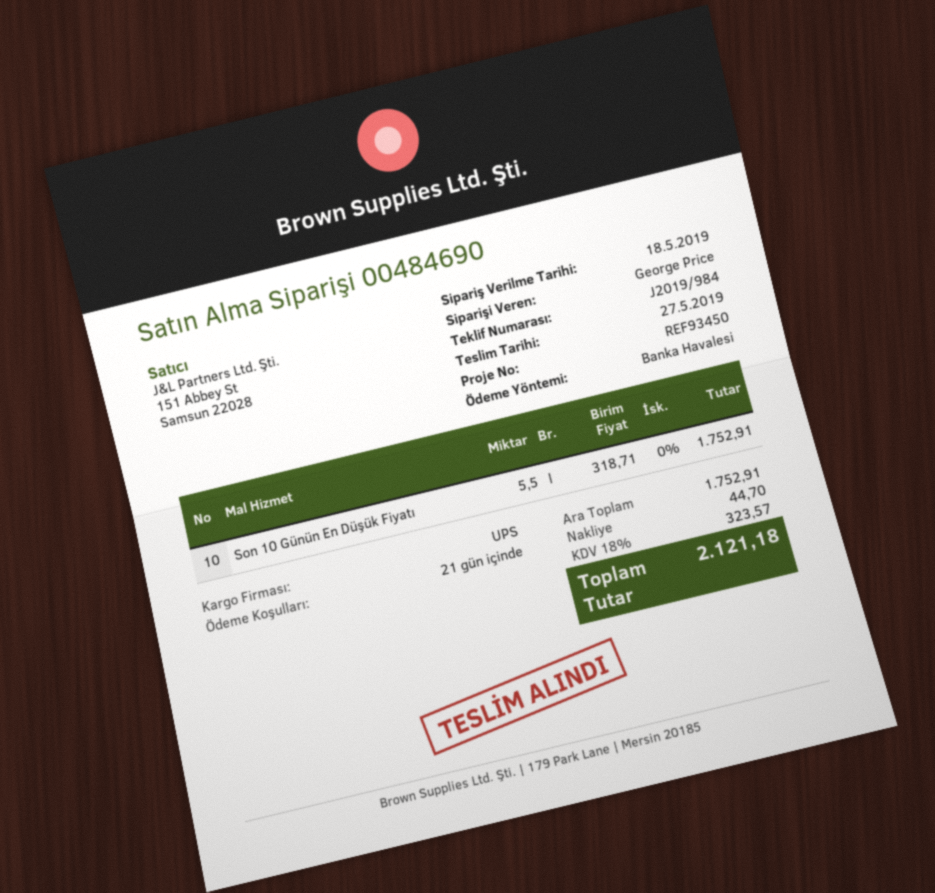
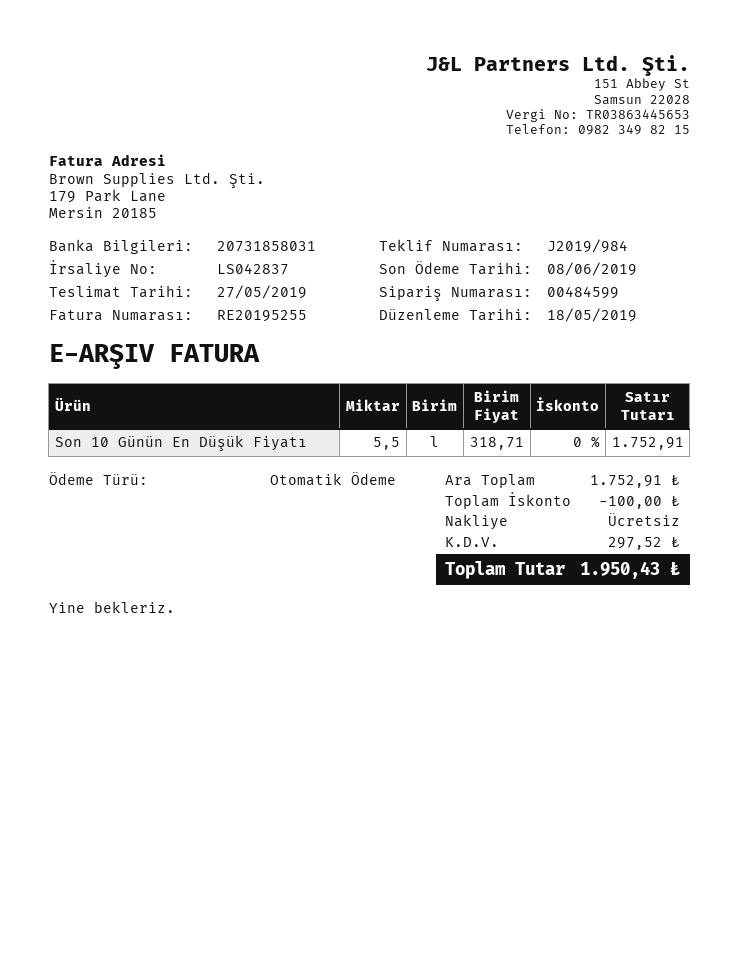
order number: 00484690 -> 00484599
payment method: bank transfer -> direct debit
discount: none -> 100.00
shipping: 44.70 -> 0.00
tax: 323.57 -> 297.52
total: 2121.18 -> 1950.43

